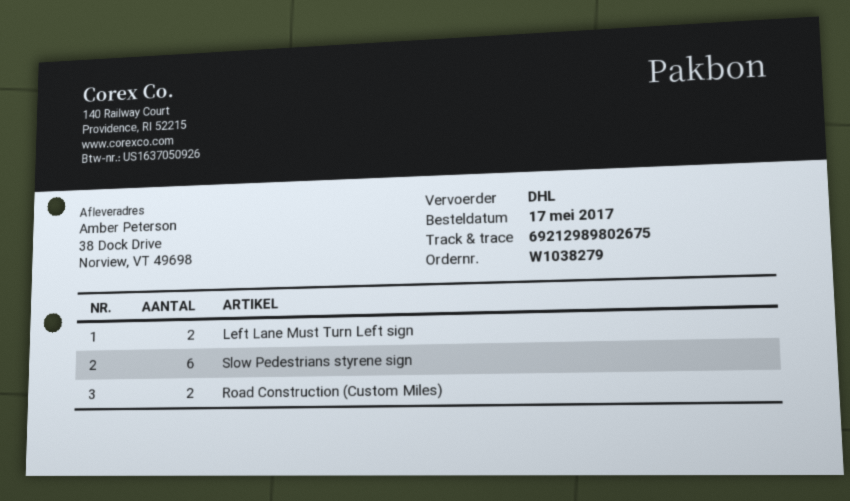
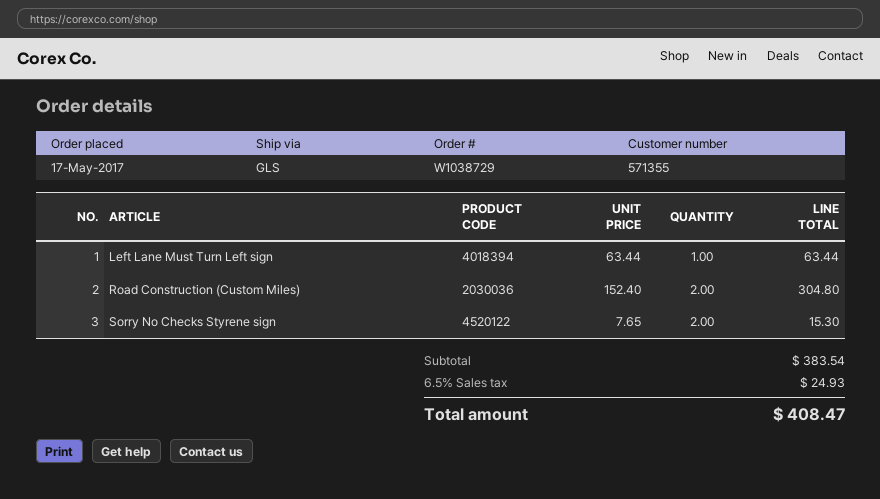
order number: W1038279 -> W1038729
shipping method: DHL -> GLS
Left Lane Must Turn Left sign: 2 -> 1
Slow Pedestrians styrene sign: 6 -> none
Sorry No Checks Styrene sign: none -> 2

